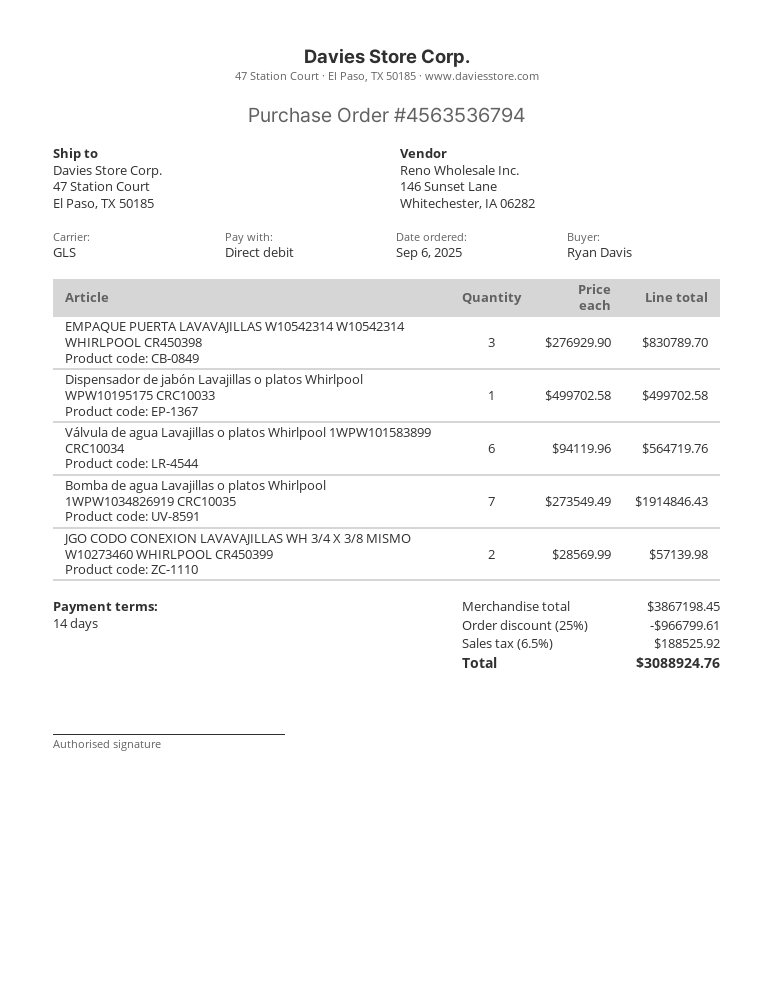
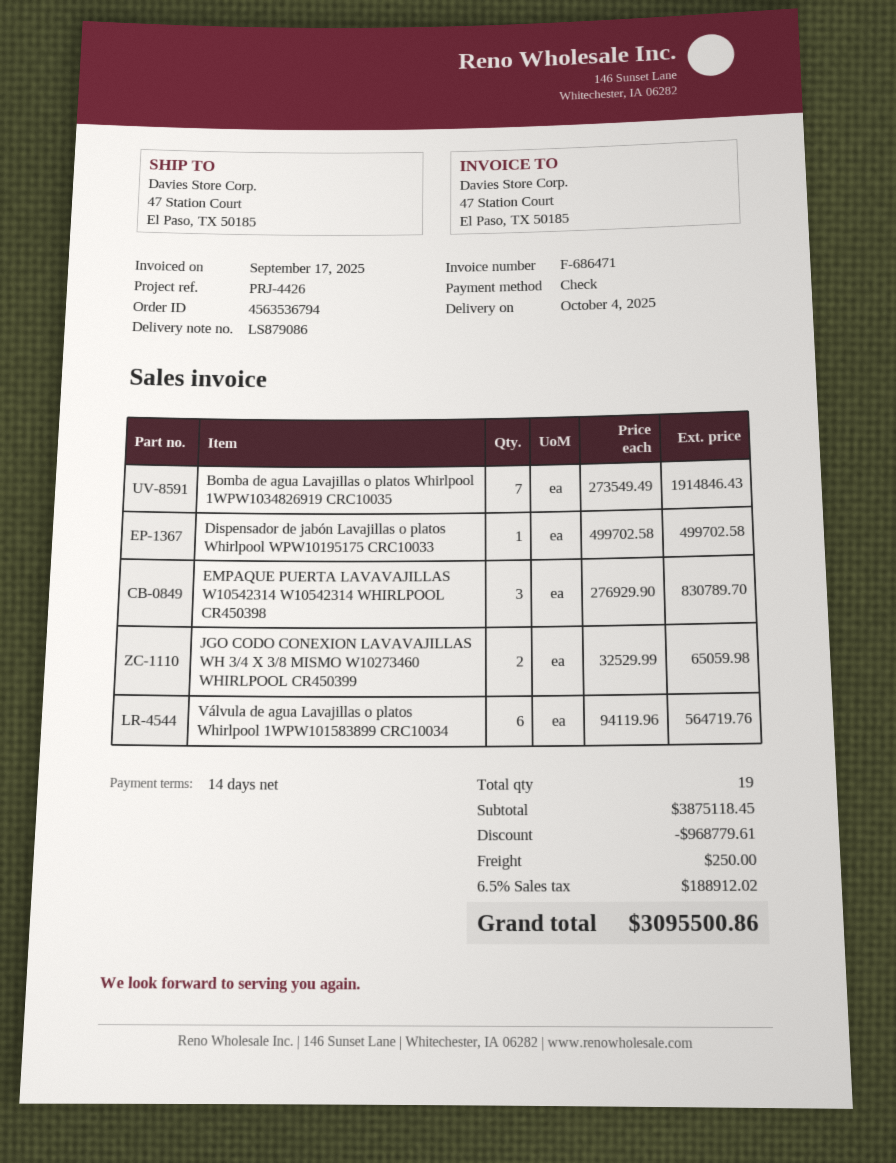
payment method: direct debit -> cheque
JGO CODO CONEXION LAVAVAJILLAS WH 3/4 X 3/8 MISMO W10273460 WHIRLPOOL CR450399: 2 x 28569.99 = 57139.98 -> 2 x 32529.99 = 65059.98
subtotal: 3867198.45 -> 3875118.45
discount: 966799.61 -> 968779.61
shipping: none -> 250.00
tax: 6.5% = 188525.92 -> 6.5% = 188912.02
total: 3088924.76 -> 3095500.86

